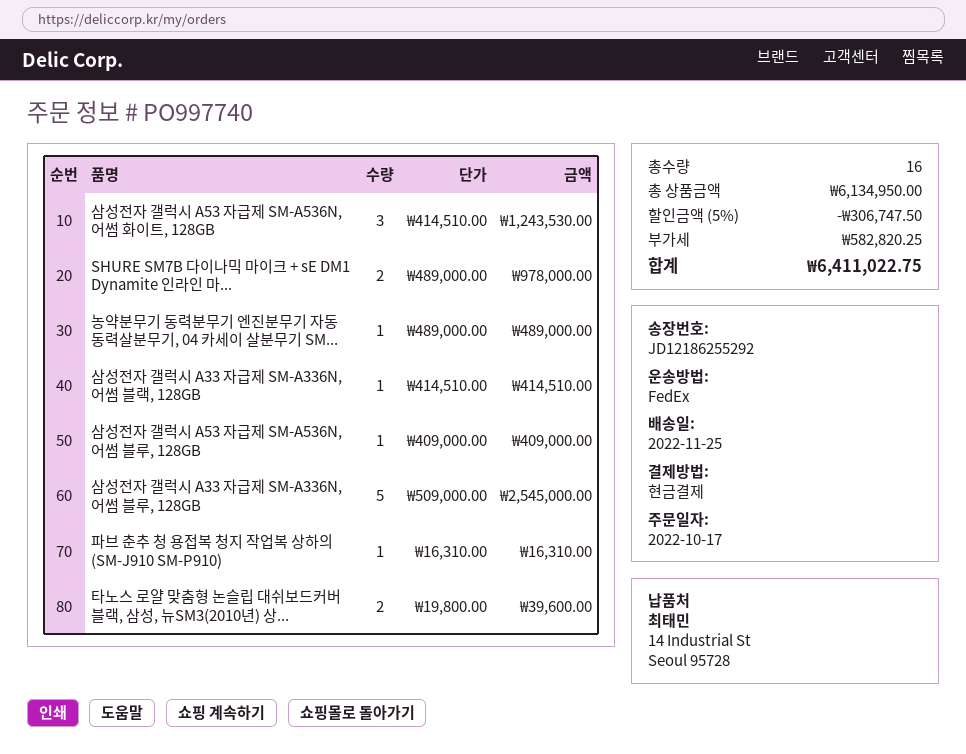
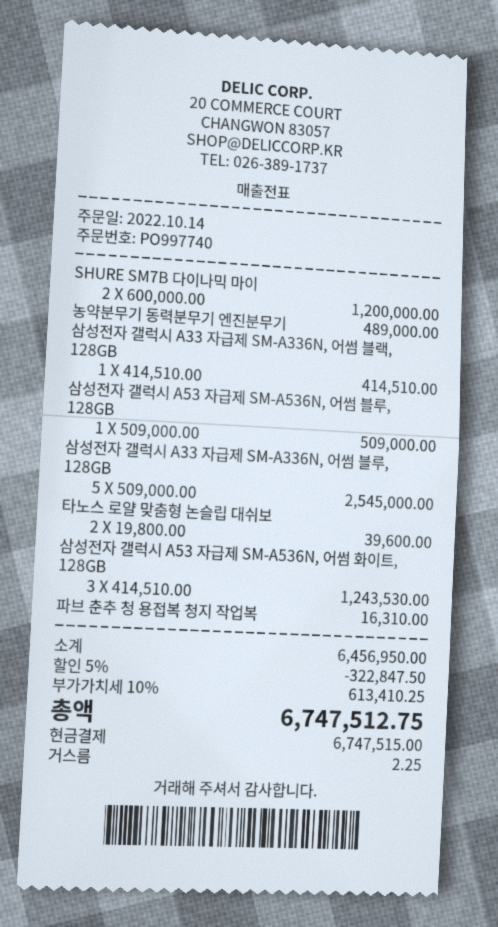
order date: 2022-10-17 -> 2022-10-14
SHURE SM7B 다이나믹 마이크 + sE DM1 Dynamite 인라인 마...: 2 x 489000.00 = 978000.00 -> 2 x 600000.00 = 1200000.00
삼성전자 갤럭시 A53 자급제 SM-A536N, 어썸 블루, 128GB: 1 x 409000.00 = 409000.00 -> 1 x 509000.00 = 509000.00
subtotal: 6134950.00 -> 6456950.00
discount: 5% = 306747.50 -> 5% = 322847.50
tax: 582820.25 -> 613410.25
total: 6411022.75 -> 6747512.75

